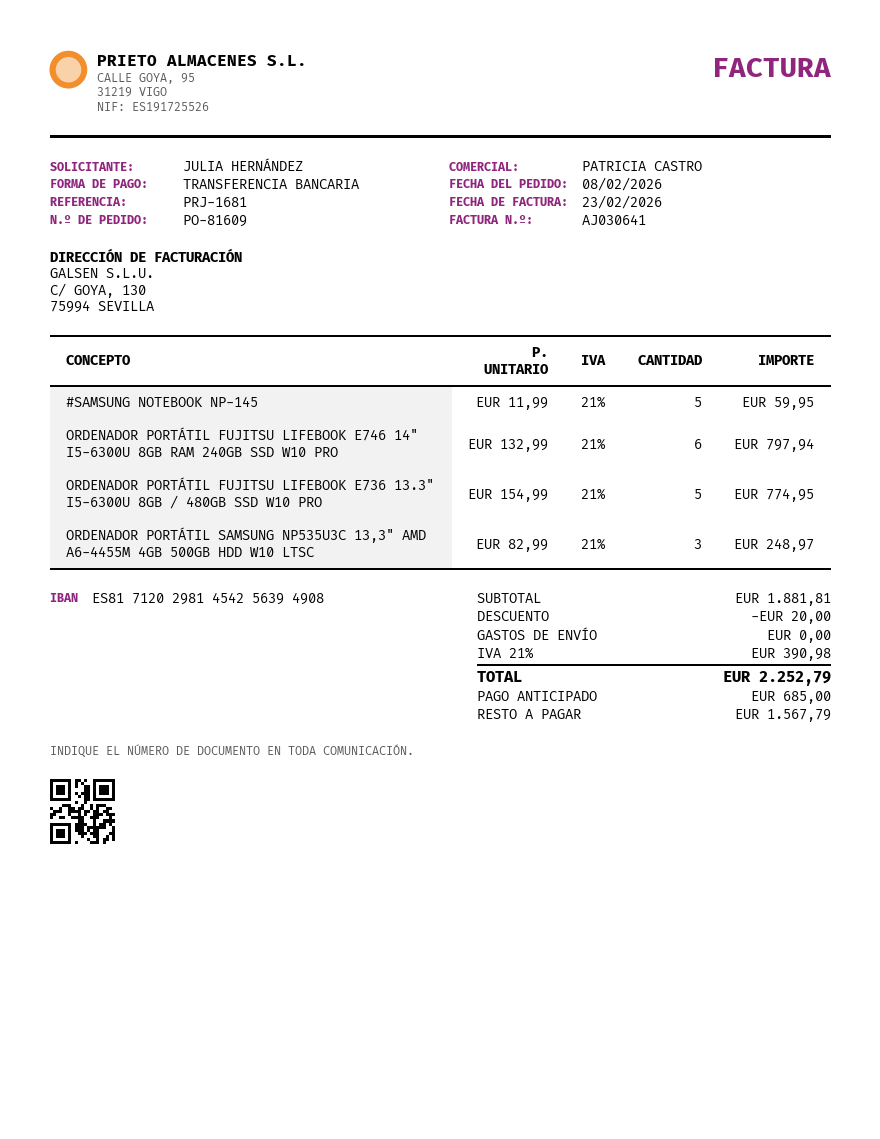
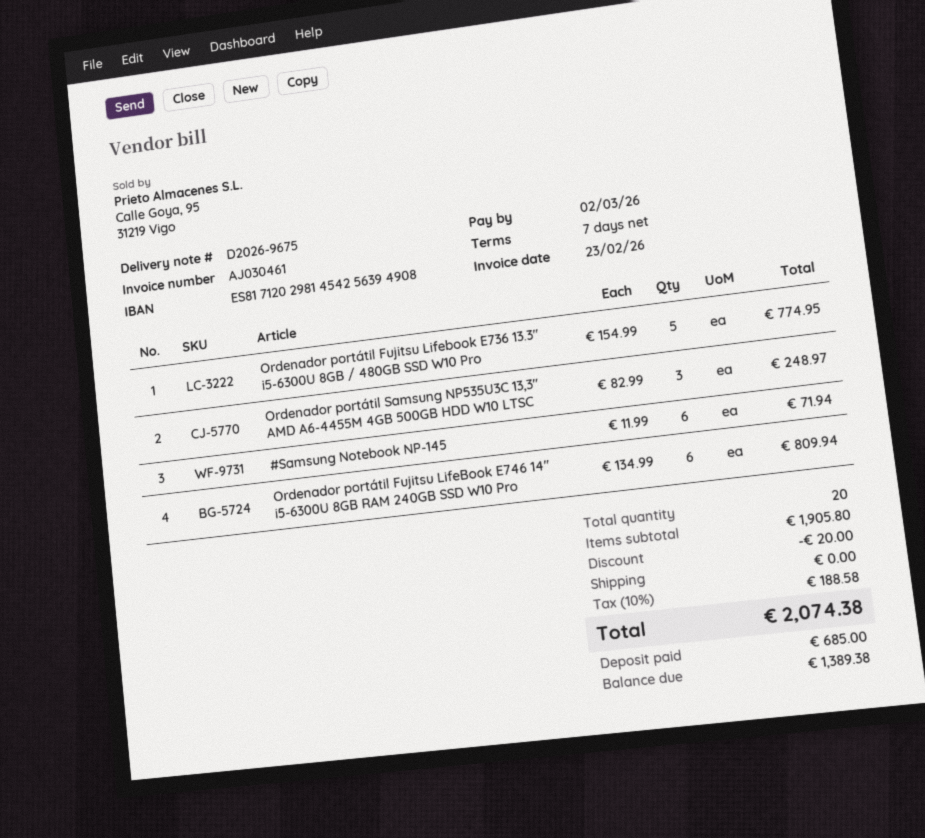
invoice number: AJ030641 -> AJ030461
#SAMSUNG NOTEBOOK NP-145: 5 x 11.99 = 59.95 -> 6 x 11.99 = 71.94
ORDENADOR PORTÁTIL FUJITSU LIFEBOOK E746 14" I5-6300U 8GB RAM 240GB SSD W10 PRO: 6 x 132.99 = 797.94 -> 6 x 134.99 = 809.94
subtotal: 1881.81 -> 1905.80
tax: 21% = 390.98 -> 10% = 188.58
total: 2252.79 -> 2074.38
balance: 1567.79 -> 1389.38

